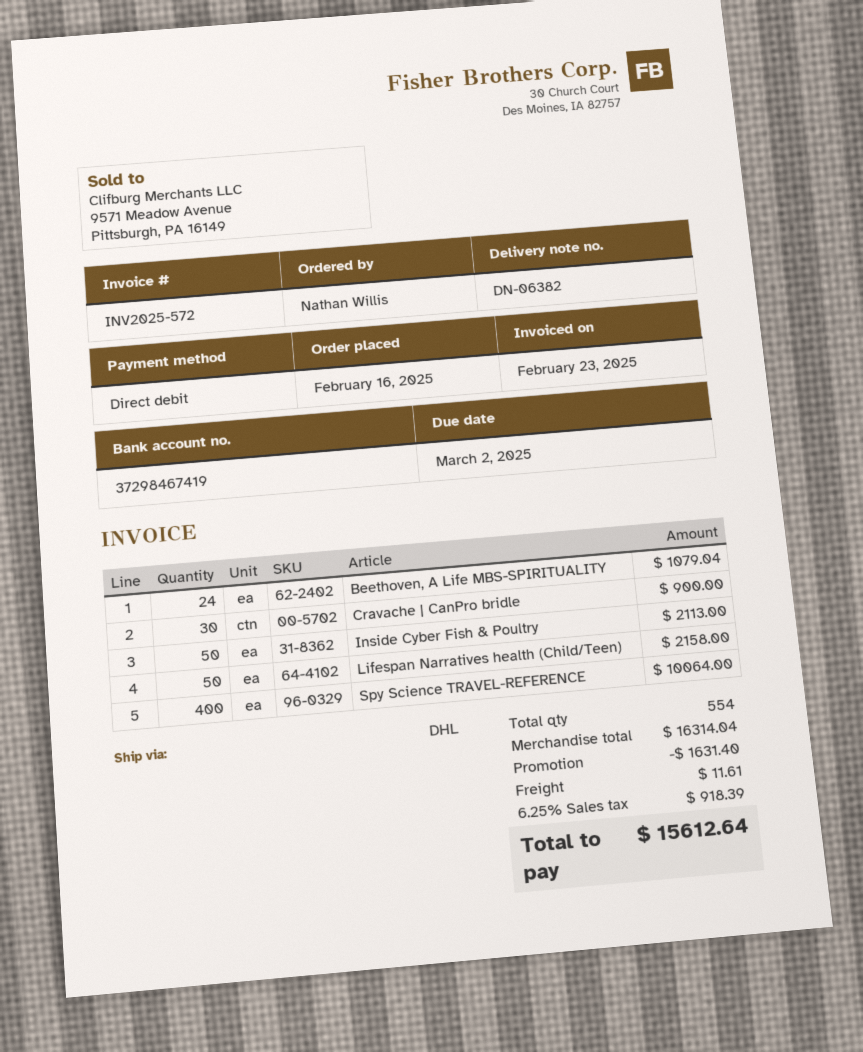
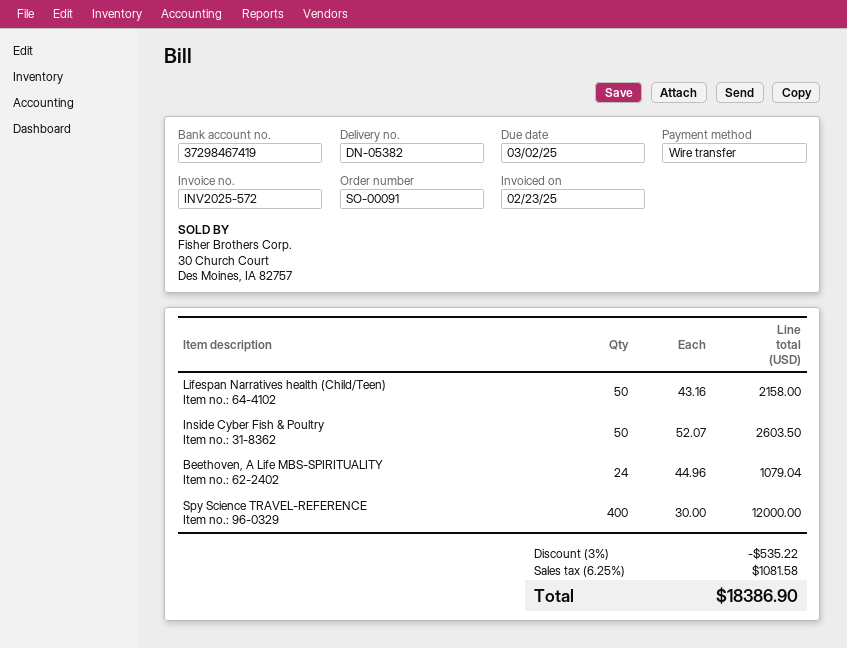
delivery note number: DN-06382 -> DN-05382
payment method: direct debit -> bank transfer
Cravache | CanPro bridle: 30 for 900.00 -> none
Inside Cyber Fish & Poultry: 50 for 2113.00 -> 50 for 2603.50
Spy Science TRAVEL-REFERENCE: 400 for 10064.00 -> 400 for 12000.00
discount: 1631.40 -> 535.22
shipping: 11.61 -> none
tax: 6.25% = 918.39 -> 6.25% = 1081.58
total: 15612.64 -> 18386.90

